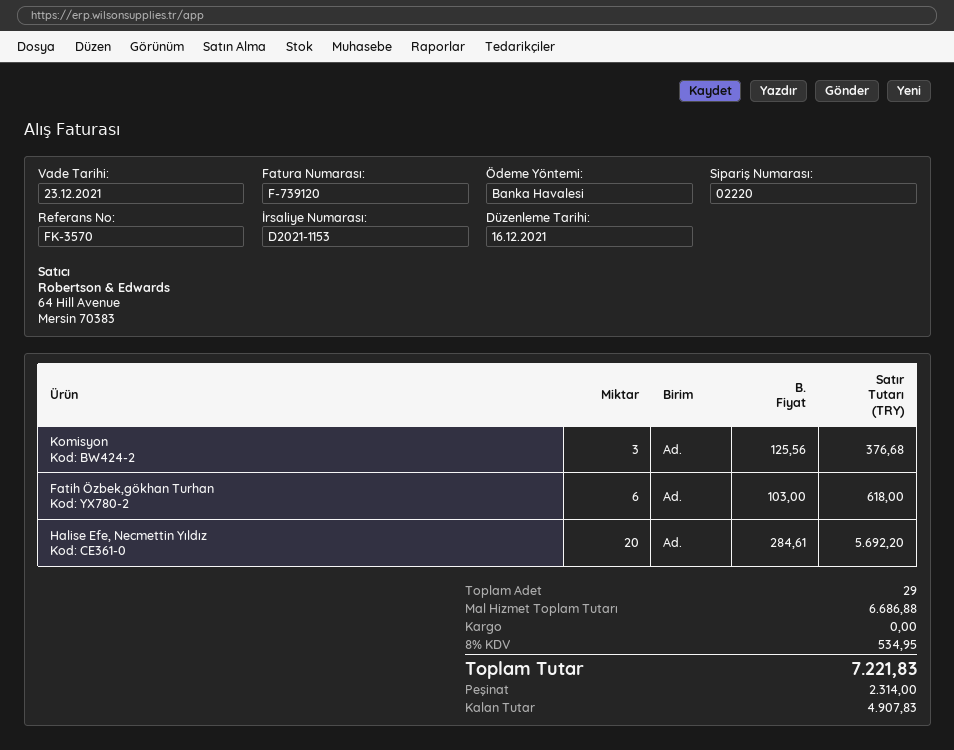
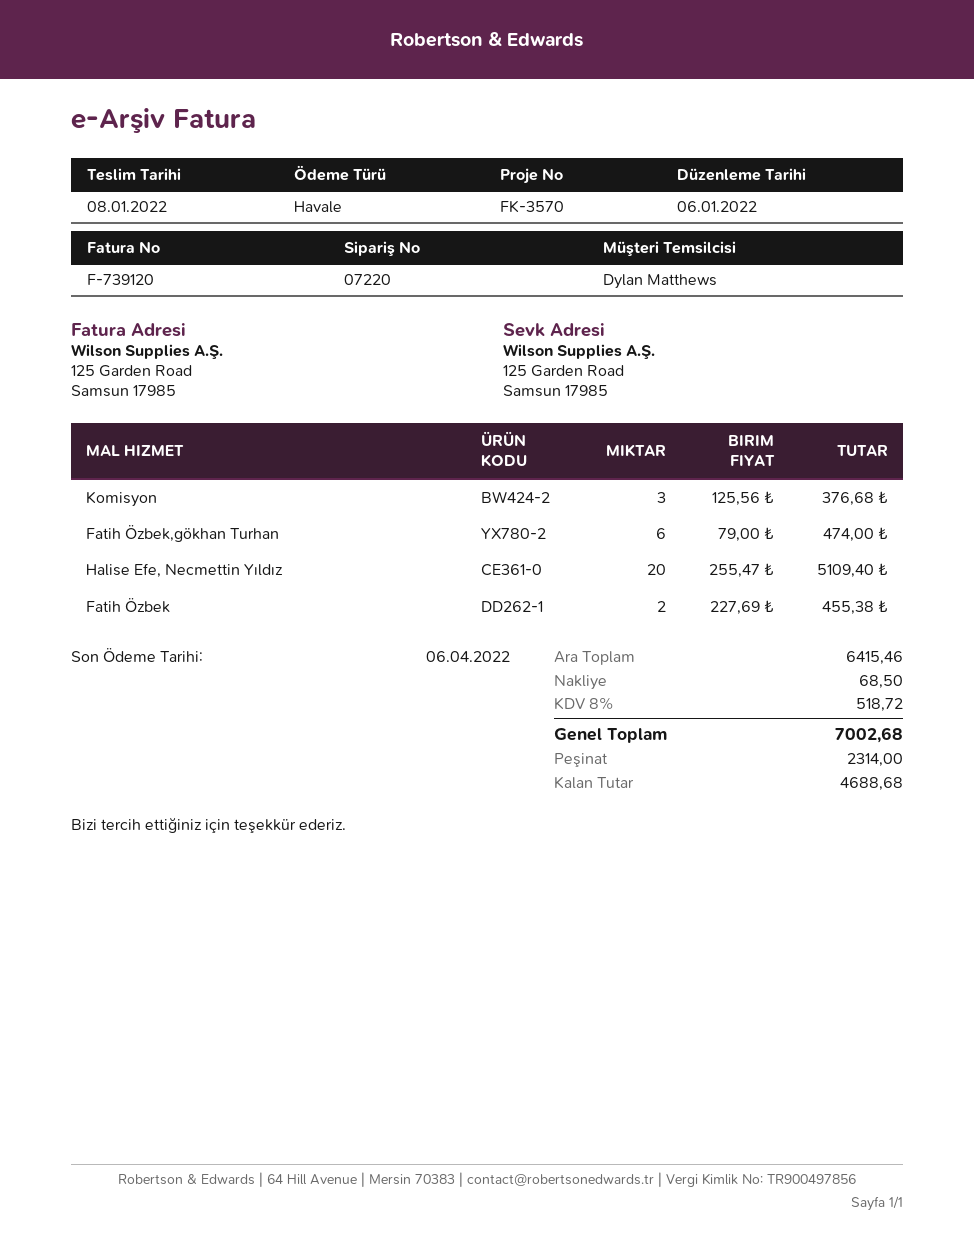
order number: 02220 -> 07220
invoice date: 2021-12-16 -> 2022-01-06
due date: 2021-12-23 -> 2022-04-06
Fatih Özbek,gökhan Turhan: 6 x 103.00 = 618.00 -> 6 x 79.00 = 474.00
Halise Efe, Necmettin Yıldız: 20 x 284.61 = 5692.20 -> 20 x 255.47 = 5109.40
Fatih Özbek: none -> 2 x 227.69 = 455.38
subtotal: 6686.88 -> 6415.46
shipping: 0.00 -> 68.50
tax: 8% = 534.95 -> 8% = 518.72
total: 7221.83 -> 7002.68
balance: 4907.83 -> 4688.68

